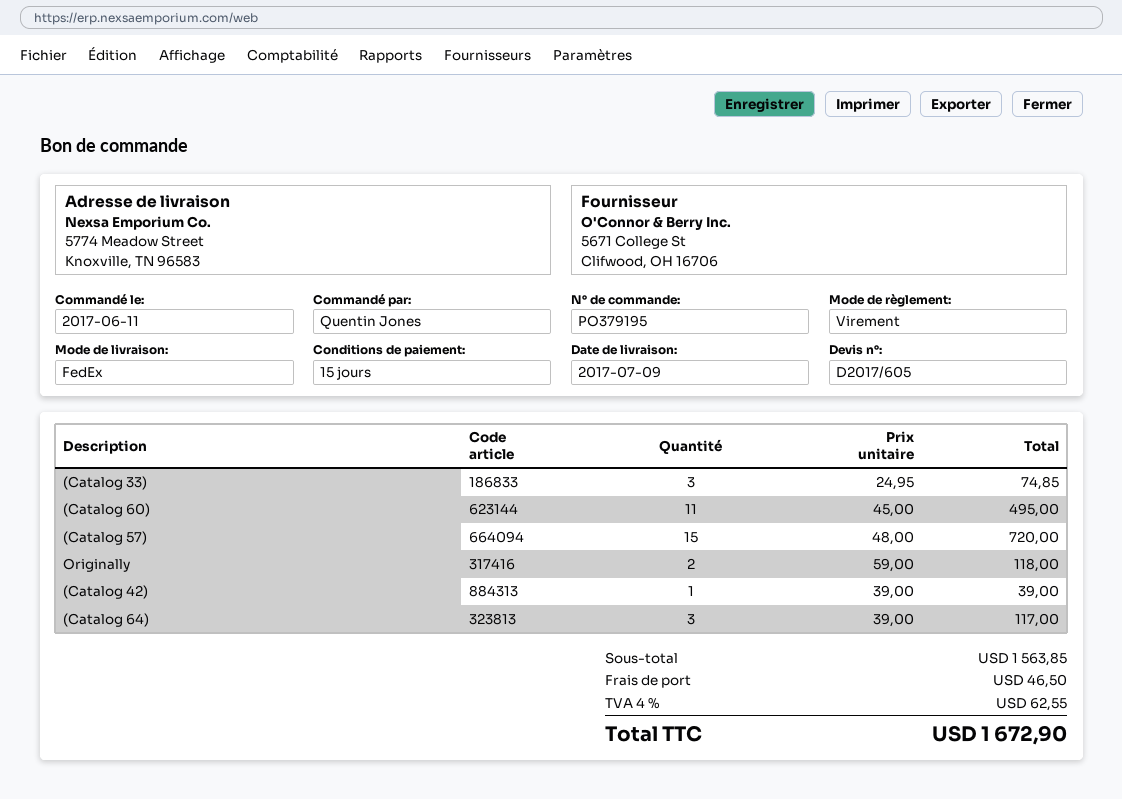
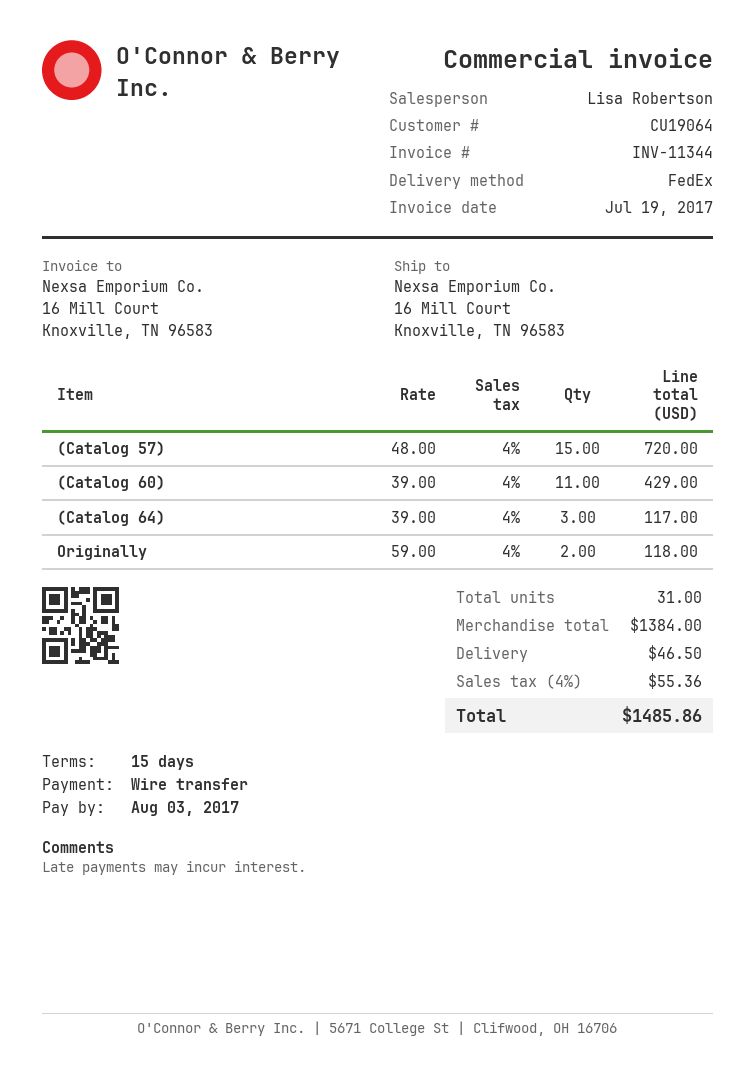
ship to: 5774 Meadow Street, Knoxville, TN 96583 -> 16 Mill Court, Knoxville, TN 96583
(Catalog 33): 3 x 24.95 = 74.85 -> none
(Catalog 60): 11 x 45.00 = 495.00 -> 11 x 39.00 = 429.00
(Catalog 42): 1 x 39.00 = 39.00 -> none
subtotal: 1563.85 -> 1384.00
tax: 4% = 62.55 -> 4% = 55.36
total: 1672.90 -> 1485.86

